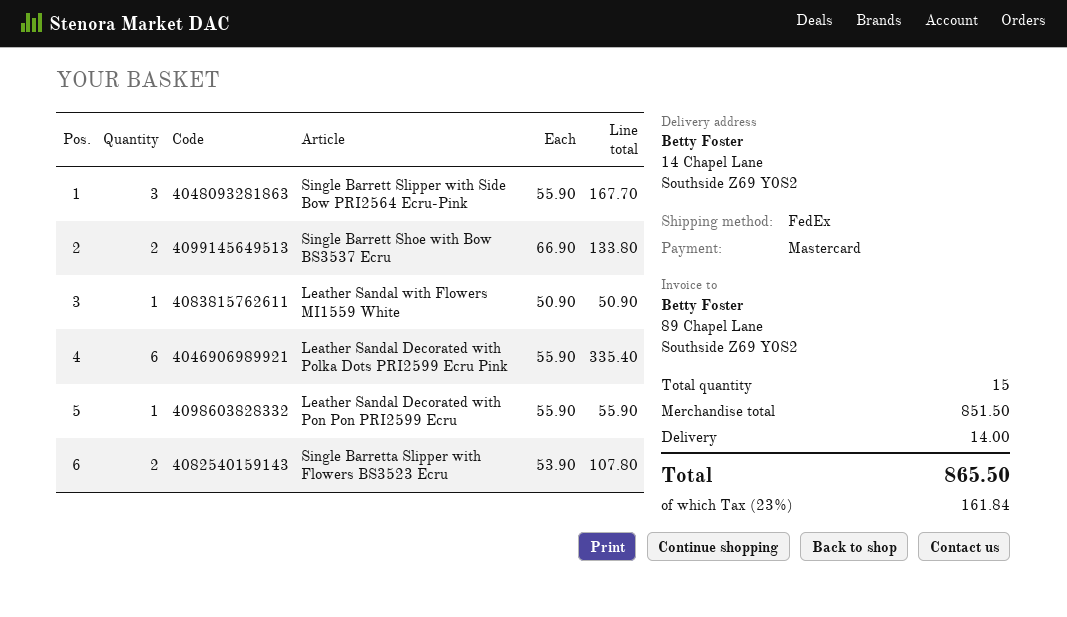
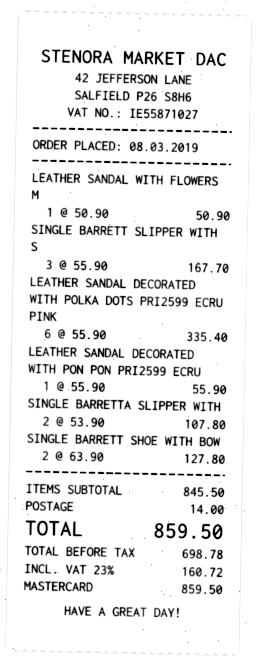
Single Barrett Shoe with Bow BS3537 Ecru: 2 x 66.90 = 133.80 -> 2 x 63.90 = 127.80
subtotal: 851.50 -> 845.50
tax: 23% = 161.84 -> 23% = 160.72
total: 865.50 -> 859.50

